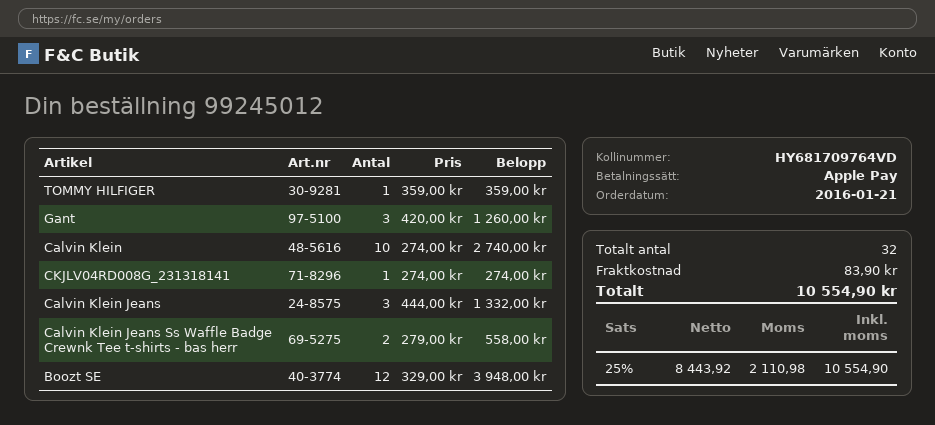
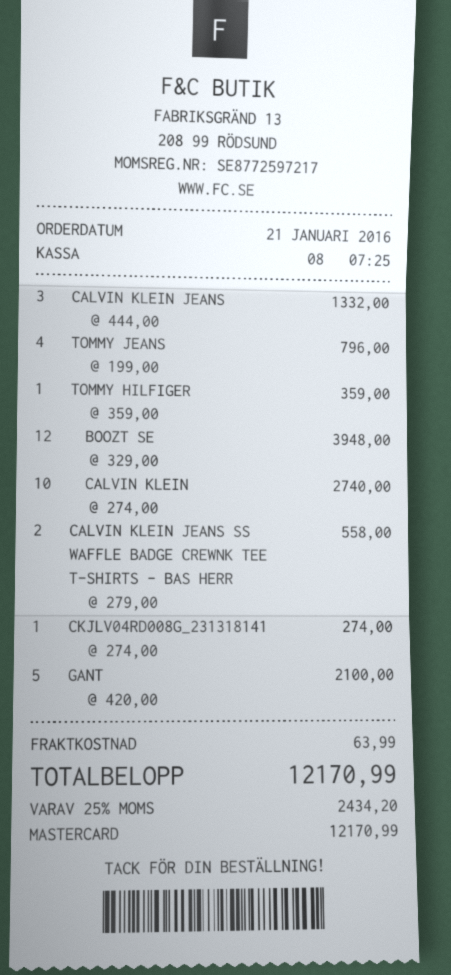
payment method: Apple Pay -> Mastercard
Gant: 3 x 420.00 = 1260.00 -> 5 x 420.00 = 2100.00
TOMMY JEANS: none -> 4 x 199.00 = 796.00
shipping: 83.90 -> 63.99
tax: 25% = 2110.98 -> 25% = 2434.20
total: 10554.90 -> 12170.99

